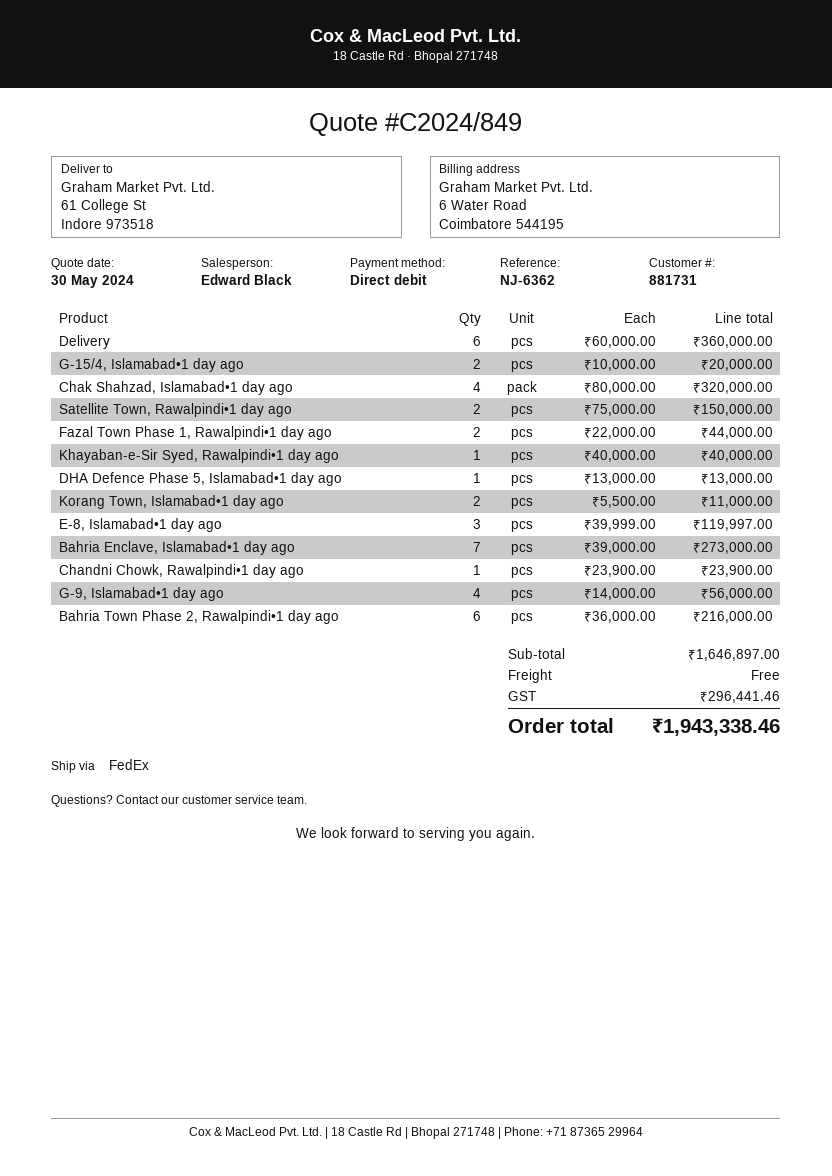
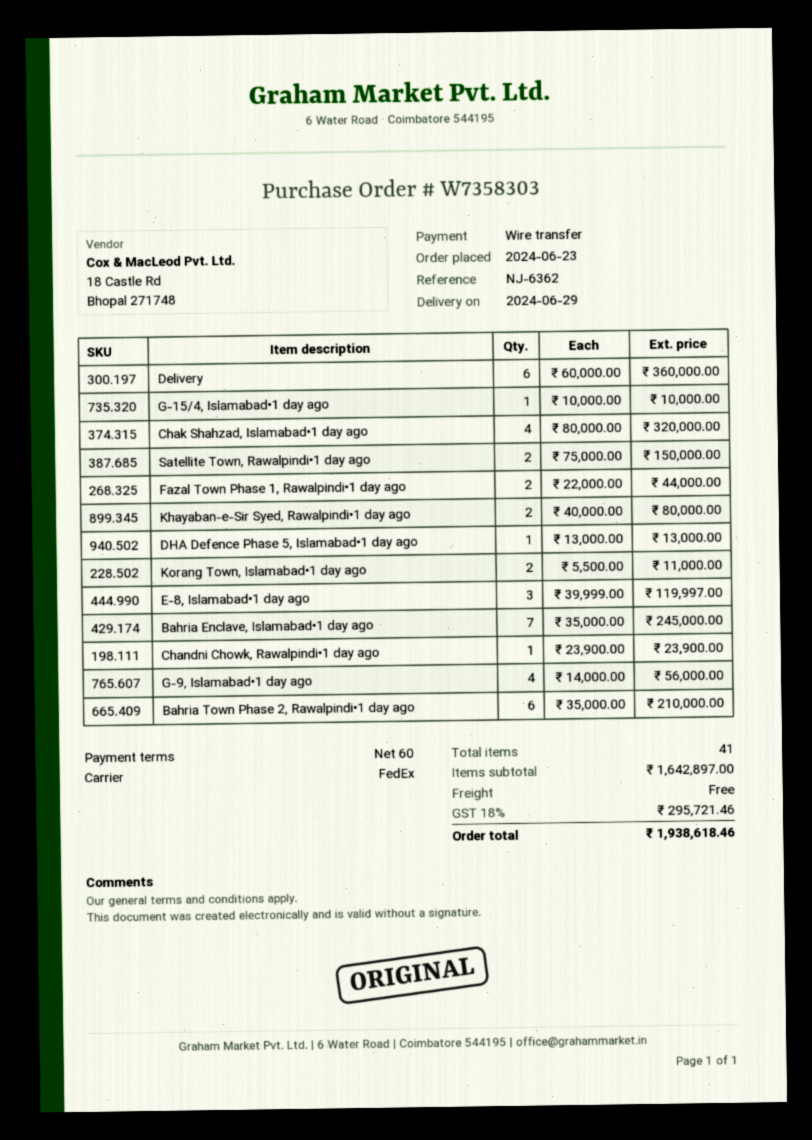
payment method: direct debit -> bank transfer
G-15/4, Islamabad•1 day ago: 2 x 10000.00 = 20000.00 -> 1 x 10000.00 = 10000.00
Khayaban-e-Sir Syed, Rawalpindi•1 day ago: 1 x 40000.00 = 40000.00 -> 2 x 40000.00 = 80000.00
Bahria Enclave, Islamabad•1 day ago: 7 x 39000.00 = 273000.00 -> 7 x 35000.00 = 245000.00
Bahria Town Phase 2, Rawalpindi•1 day ago: 6 x 36000.00 = 216000.00 -> 6 x 35000.00 = 210000.00
subtotal: 1646897.00 -> 1642897.00
tax: 296441.46 -> 295721.46
total: 1943338.46 -> 1938618.46

